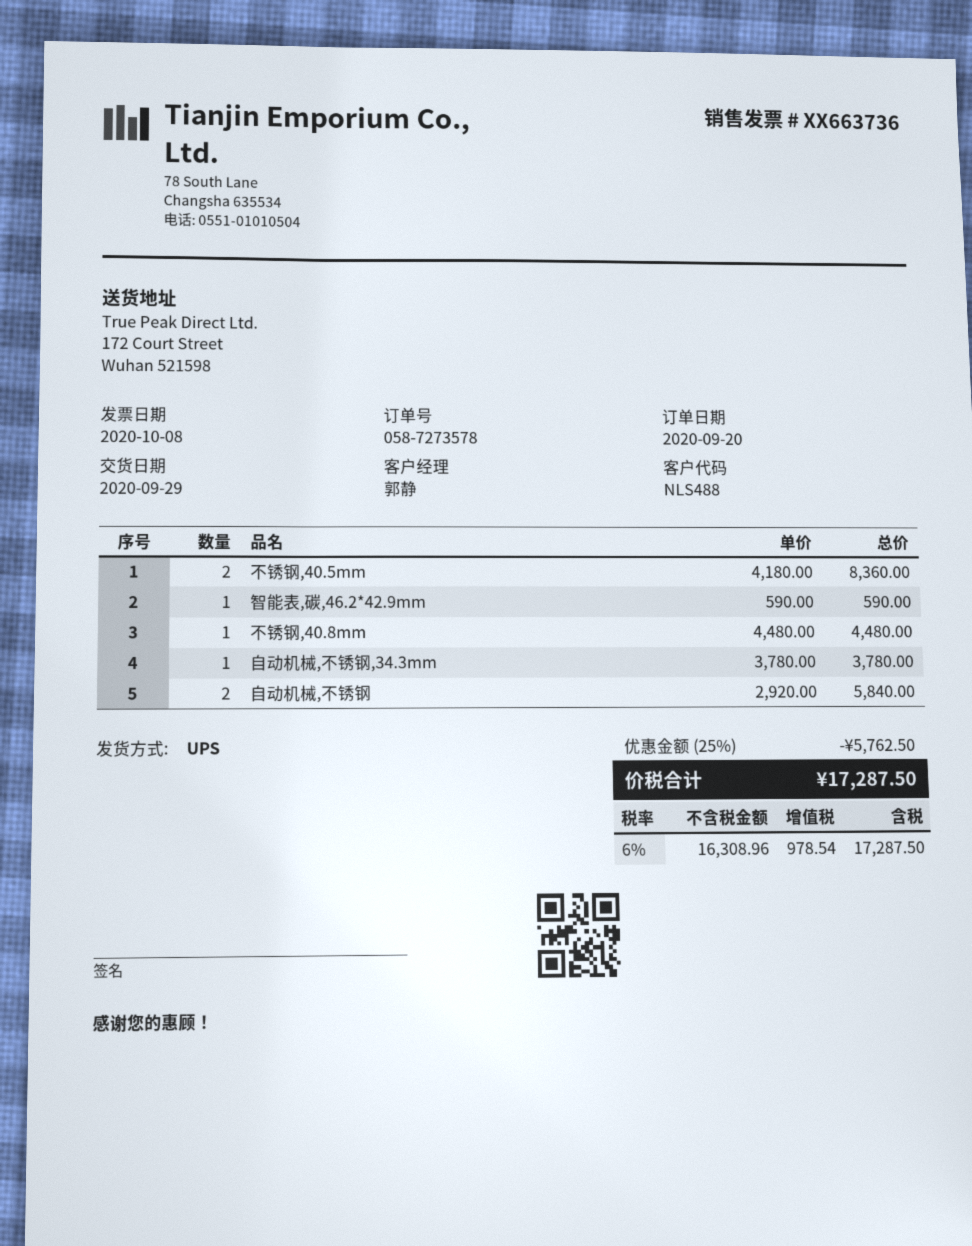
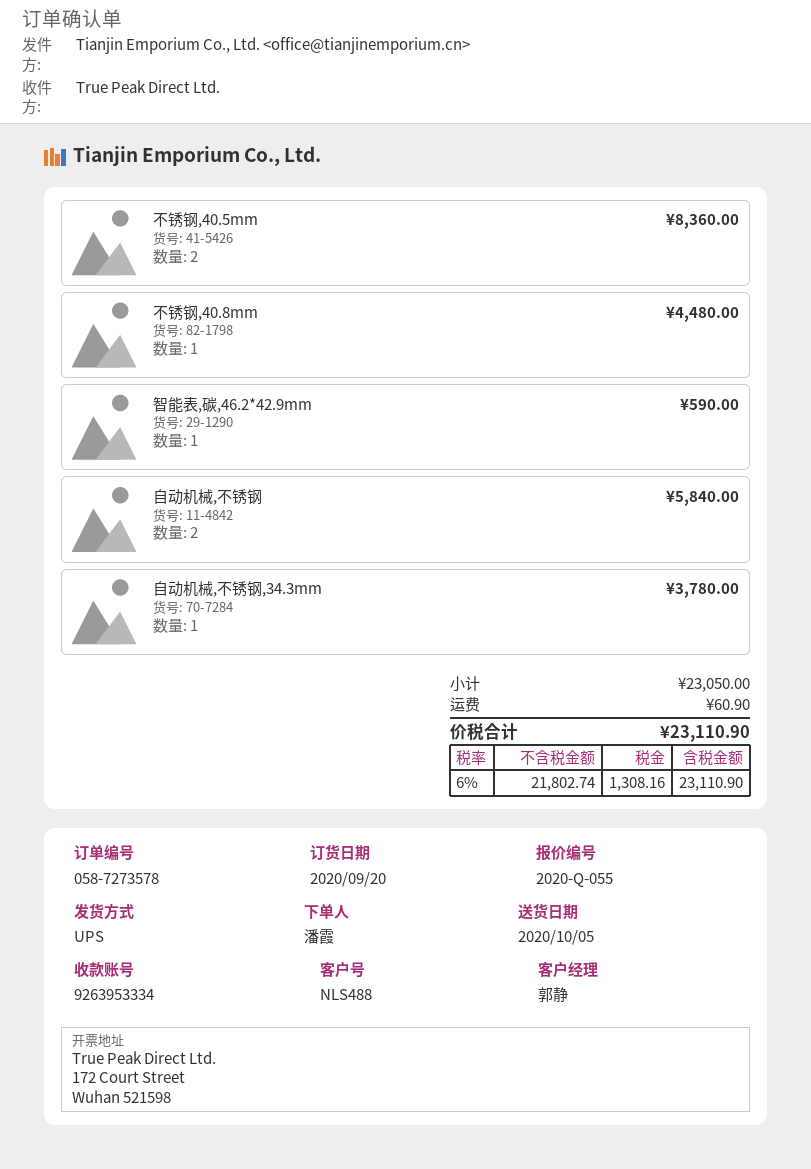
delivery date: 2020-09-29 -> 2020-10-05
discount: 25% = 5762.50 -> none
shipping: none -> 60.90
net: 16308.96 -> 21802.74
tax: 6% = 978.54 -> 6% = 1308.16
total: 17287.50 -> 23110.90

